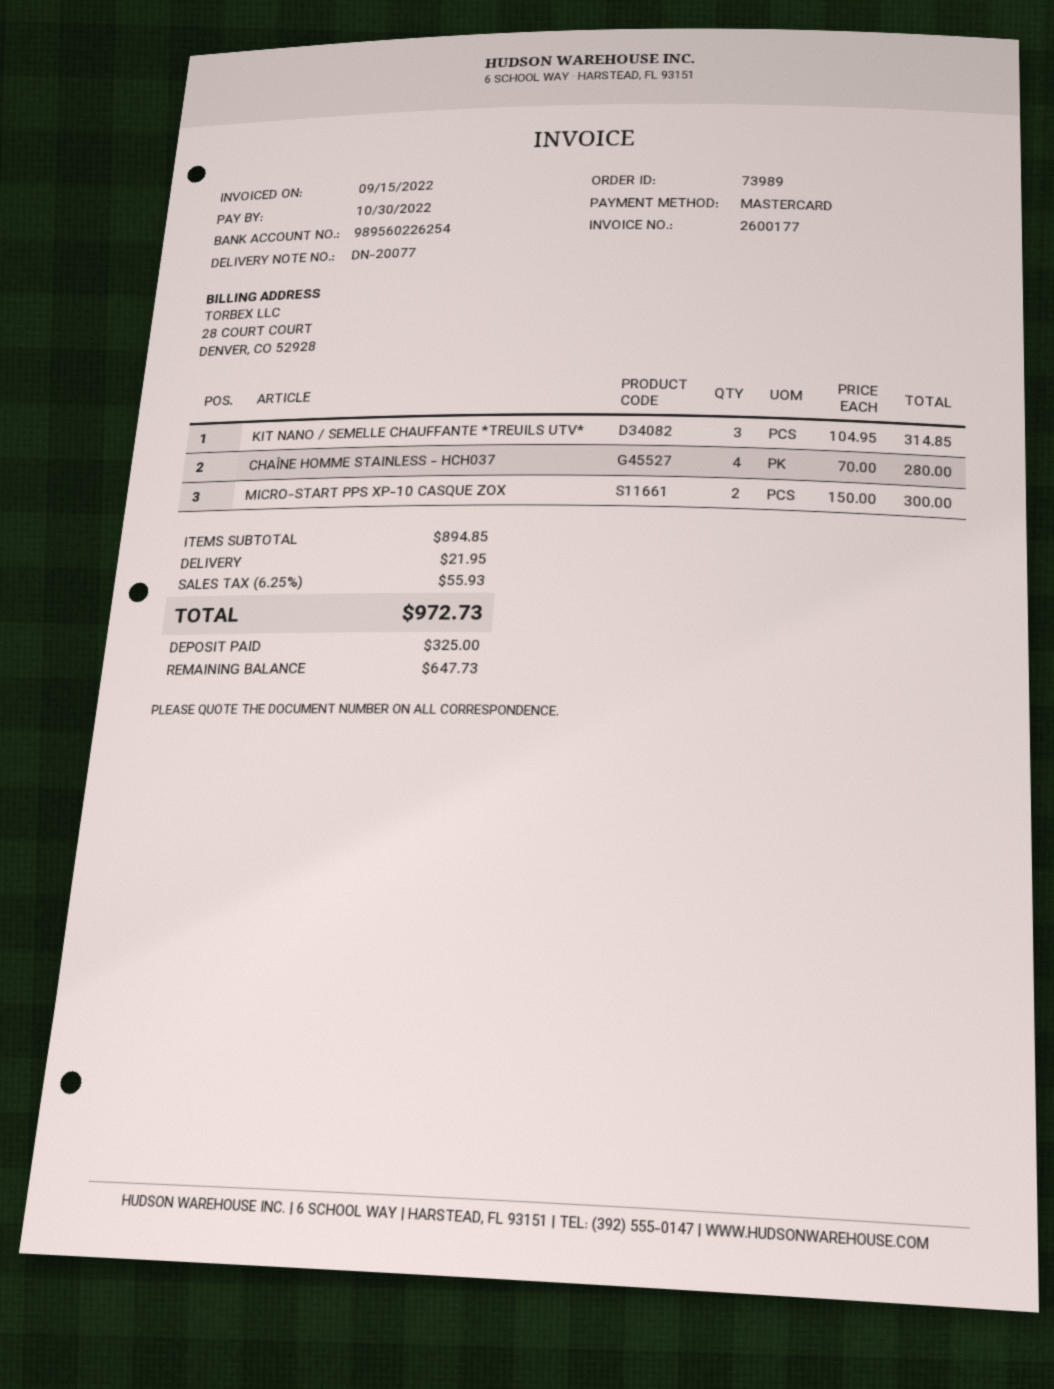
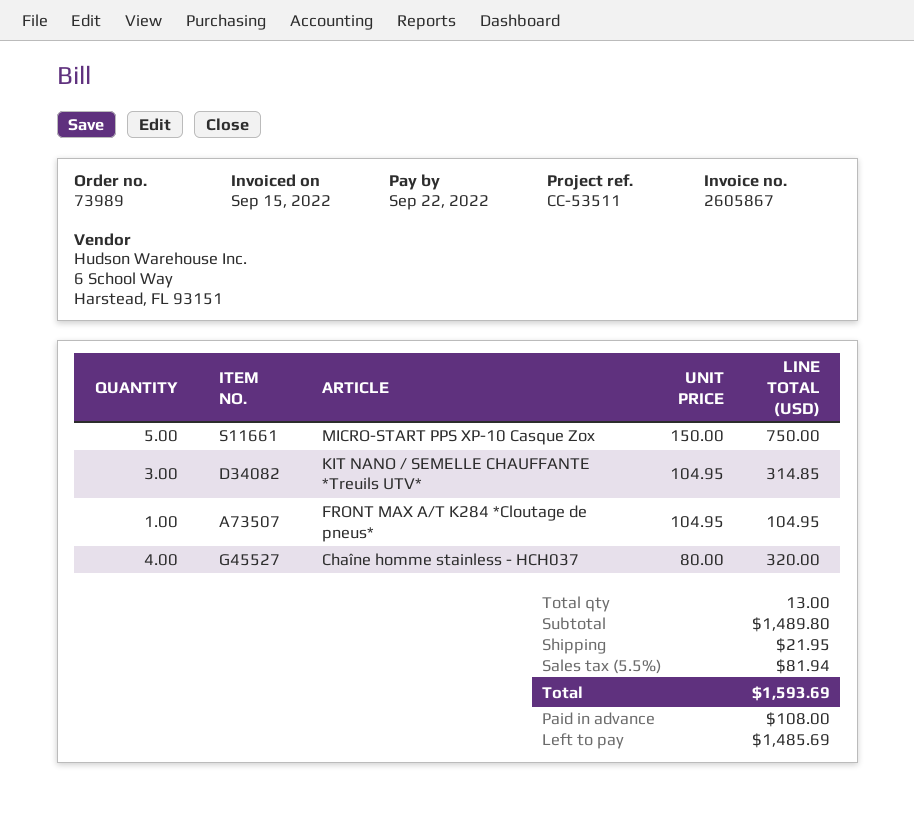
invoice number: 2600177 -> 2605867
due date: 2022-10-30 -> 2022-09-22
CHAÎNE HOMME STAINLESS - HCH037: 4 x 70.00 = 280.00 -> 4 x 80.00 = 320.00
MICRO-START PPS XP-10 CASQUE ZOX: 2 x 150.00 = 300.00 -> 5 x 150.00 = 750.00
FRONT MAX A/T K284 *Cloutage de pneus*: none -> 1 x 104.95 = 104.95
subtotal: 894.85 -> 1489.80
tax: 6.25% = 55.93 -> 5.5% = 81.94
total: 972.73 -> 1593.69
deposit: 325.00 -> 108.00
balance: 647.73 -> 1485.69

